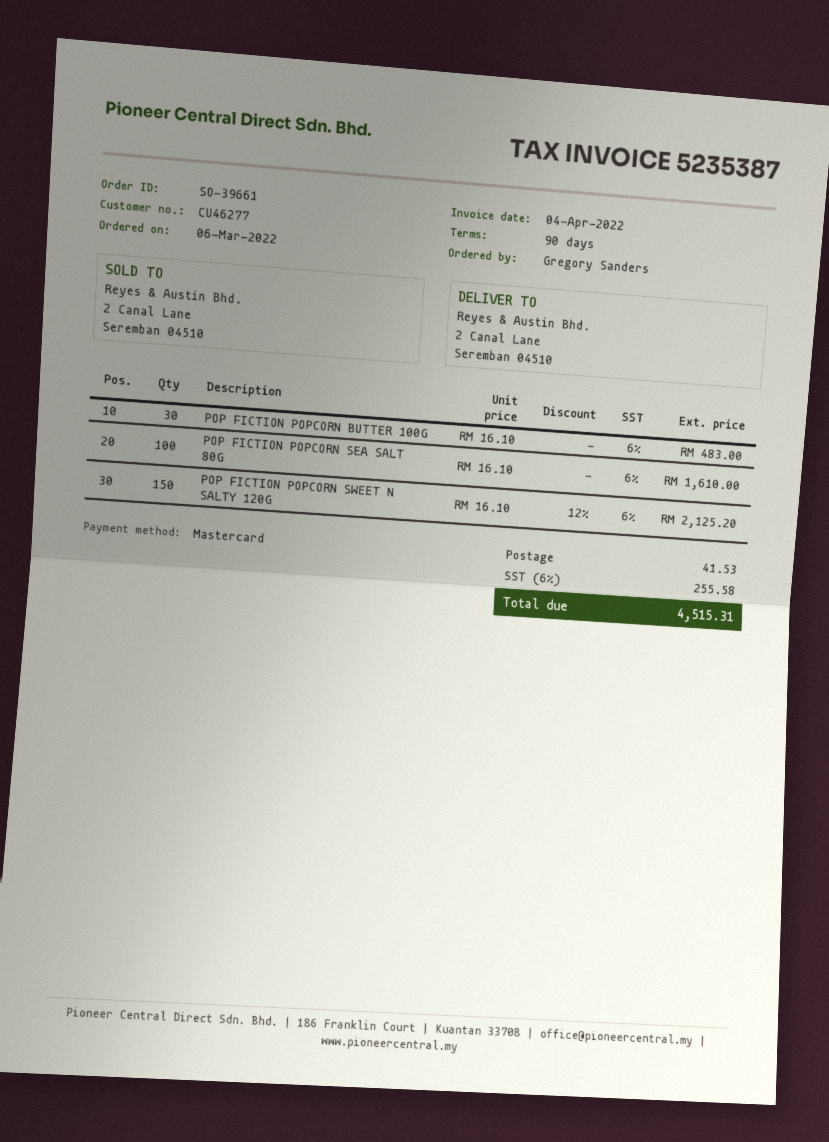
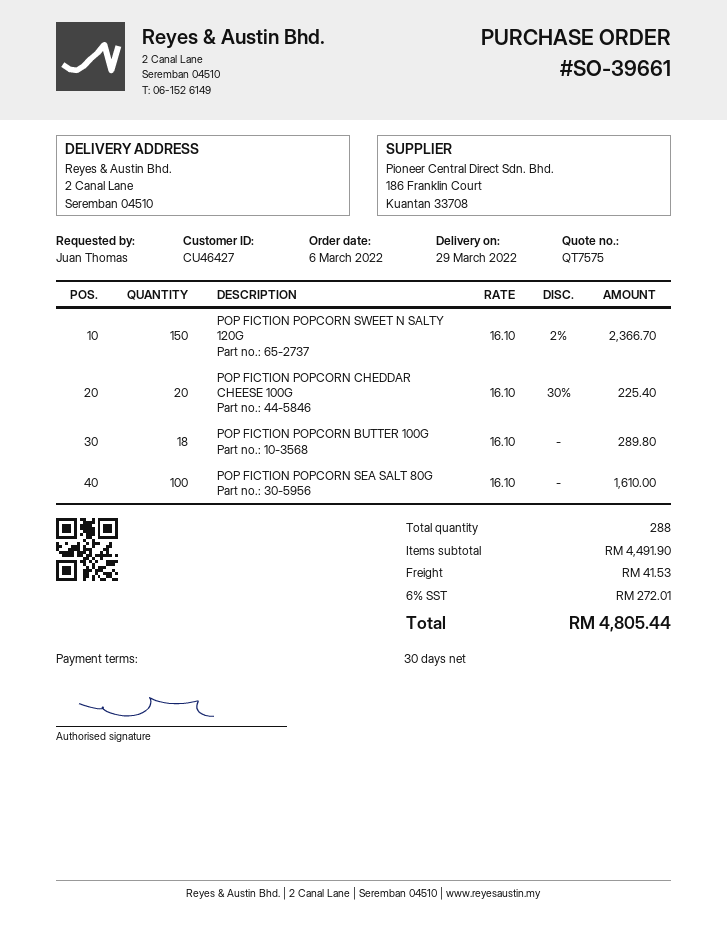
payment terms: 90 days -> 30 days
customer number: CU46277 -> CU46427
ordered by: Gregory Sanders -> Juan Thomas
POP FICTION POPCORN BUTTER 100G: 30 x 16.10 = 483.00 -> 18 x 16.10 = 289.80
POP FICTION POPCORN SWEET N SALTY 120G: 150 x 16.10 - 12% = 2125.20 -> 150 x 16.10 - 2% = 2366.70
POP FICTION POPCORN CHEDDAR CHEESE 100G: none -> 20 x 16.10 - 30% = 225.40
tax: 6% = 255.58 -> 6% = 272.01
total: 4515.31 -> 4805.44

